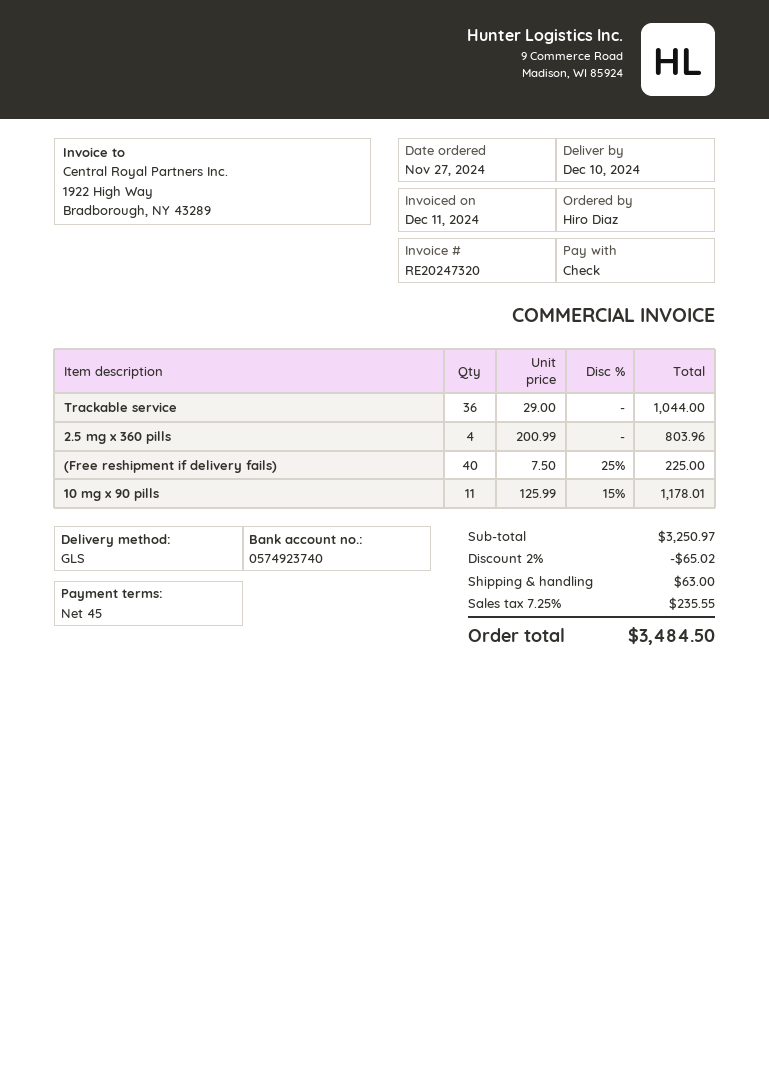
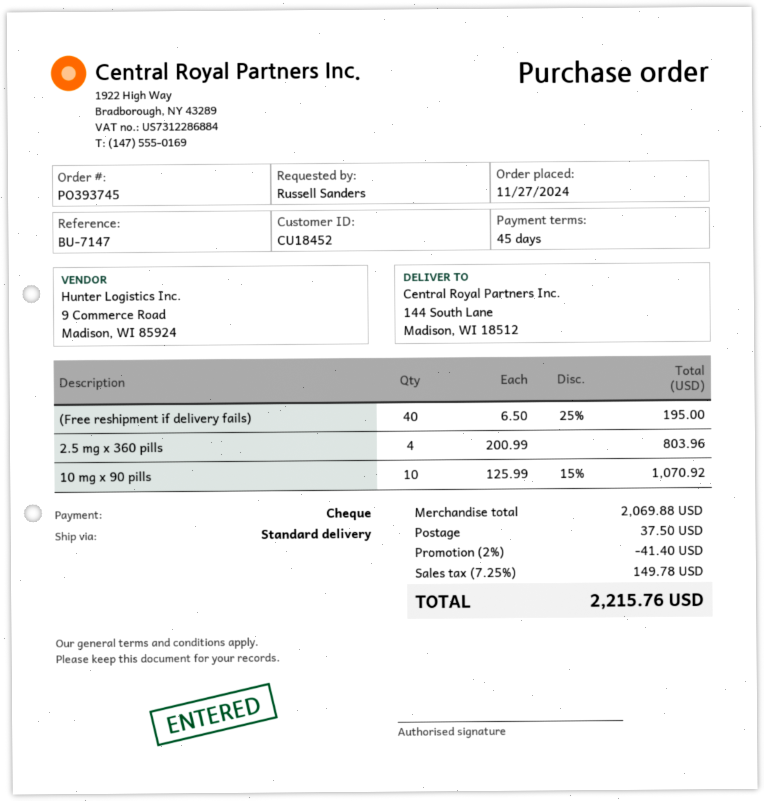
ordered by: Hiro Diaz -> Russell Sanders
shipping method: GLS -> standard
Trackable service: 36 x 29.00 = 1044.00 -> none
(Free reshipment if delivery fails): 40 x 7.50 - 25% = 225.00 -> 40 x 6.50 - 25% = 195.00
10 mg x 90 pills: 11 x 125.99 - 15% = 1178.01 -> 10 x 125.99 - 15% = 1070.92
subtotal: 3250.97 -> 2069.88
discount: 2% = 65.02 -> 2% = 41.40
shipping: 63.00 -> 37.50
tax: 7.25% = 235.55 -> 7.25% = 149.78
total: 3484.50 -> 2215.76

